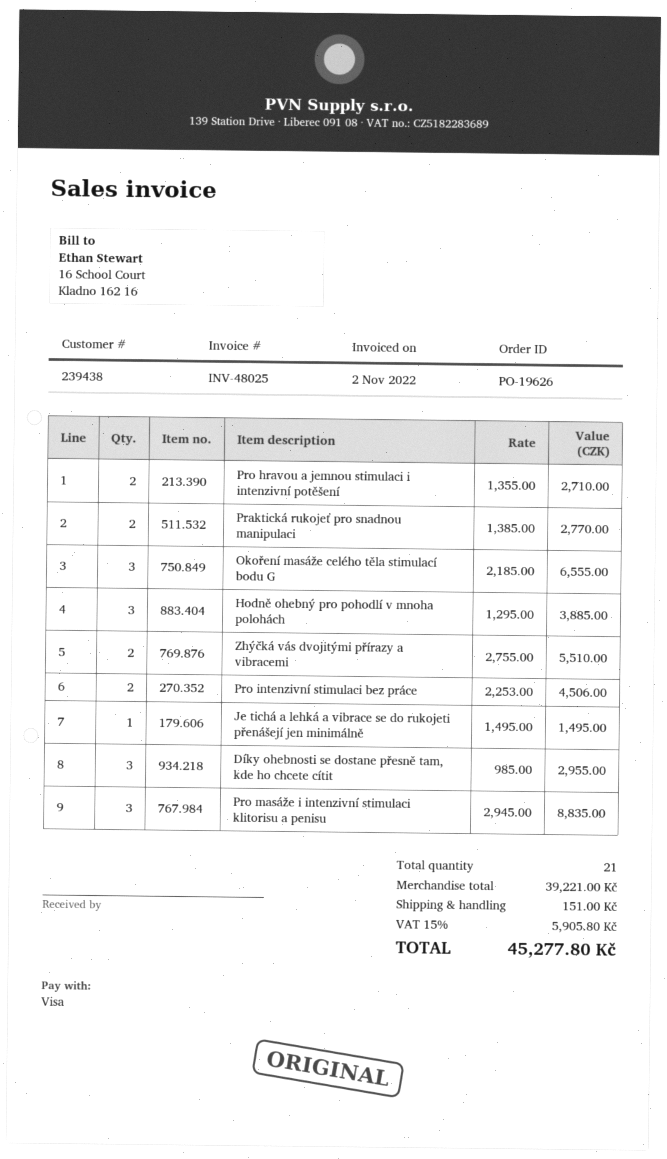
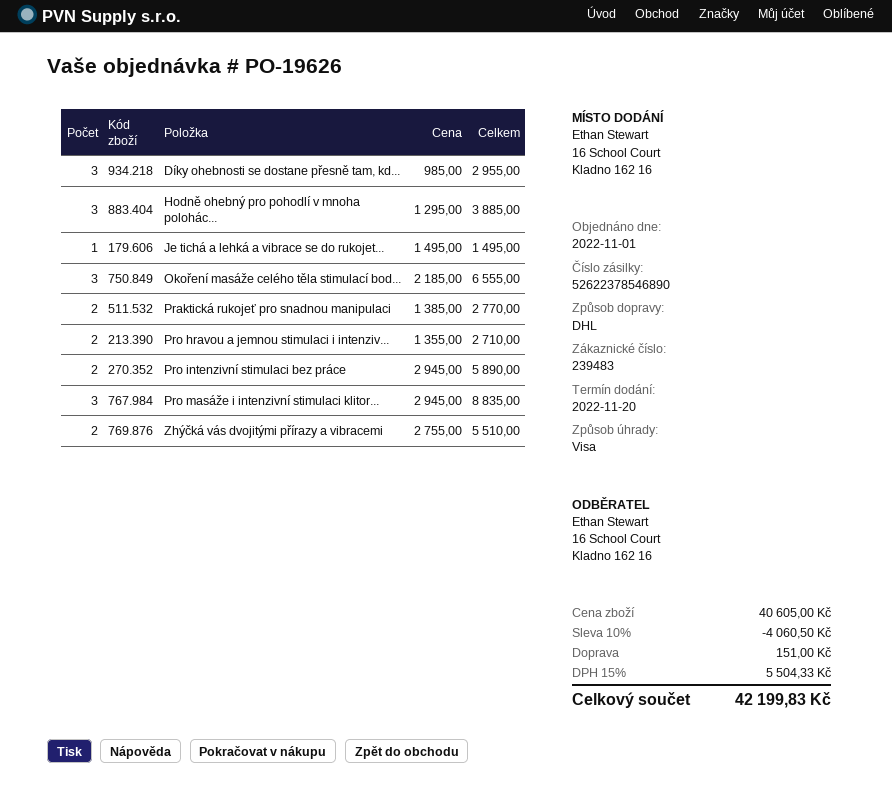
customer number: 239438 -> 239483
Pro intenzivní stimulaci bez práce: 2 x 2253.00 = 4506.00 -> 2 x 2945.00 = 5890.00
subtotal: 39221.00 -> 40605.00
discount: none -> 10% = 4060.50
tax: 15% = 5905.80 -> 15% = 5504.33
total: 45277.80 -> 42199.83

